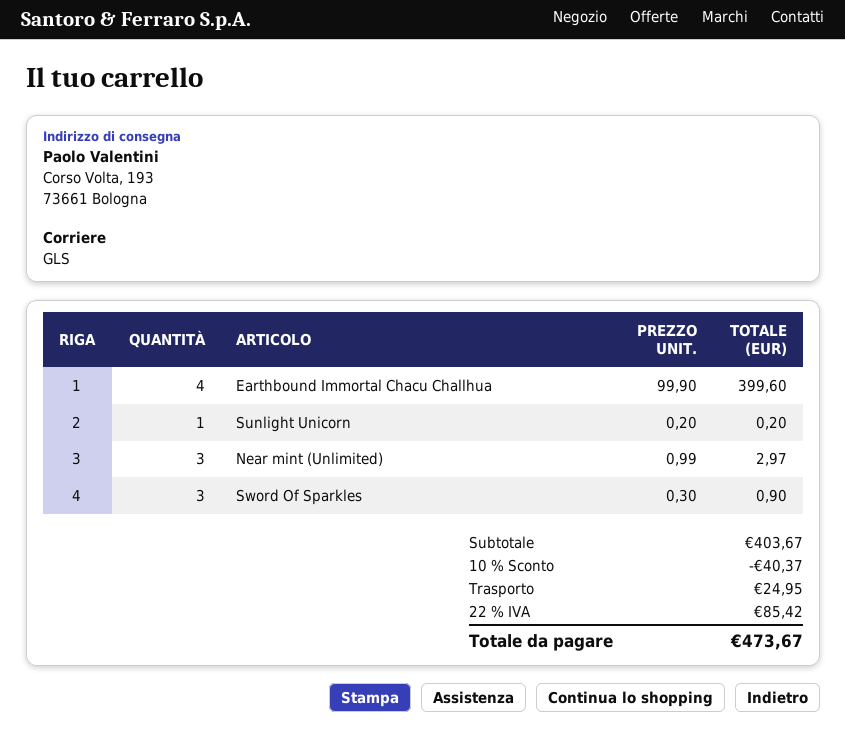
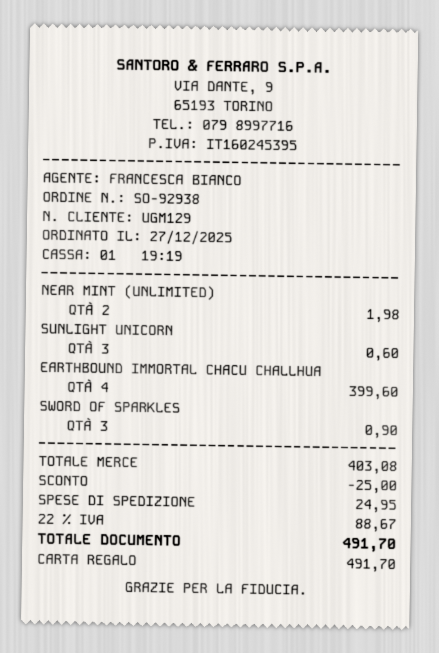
Sunlight Unicorn: 1 for 0.20 -> 3 for 0.60
Near mint (Unlimited): 3 for 2.97 -> 2 for 1.98
subtotal: 403.67 -> 403.08
discount: 40.37 -> 25.00
tax: 22% = 85.42 -> 22% = 88.67
total: 473.67 -> 491.70

